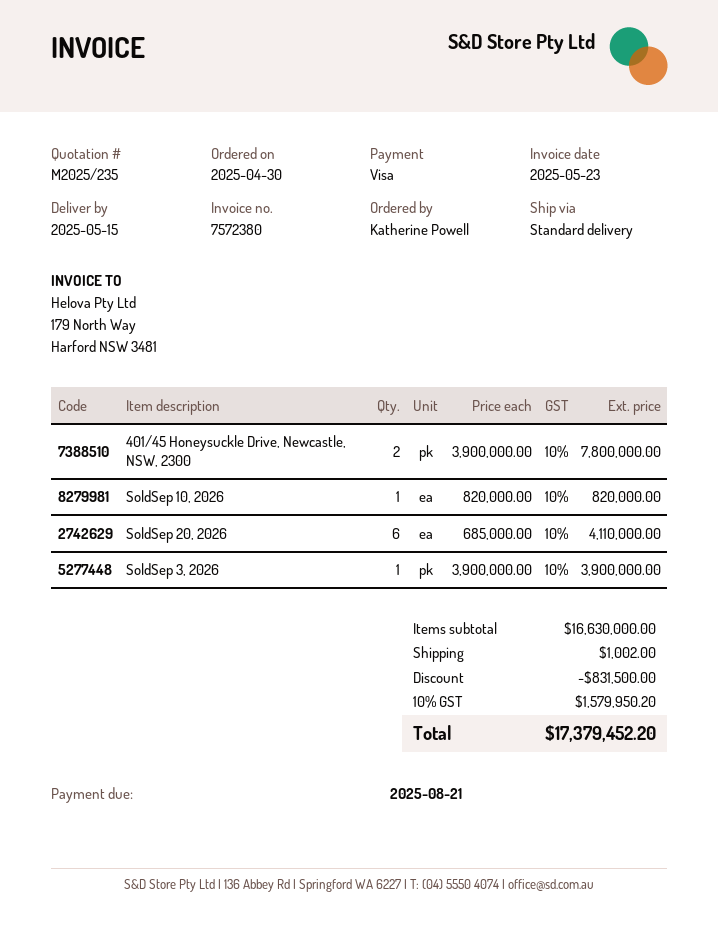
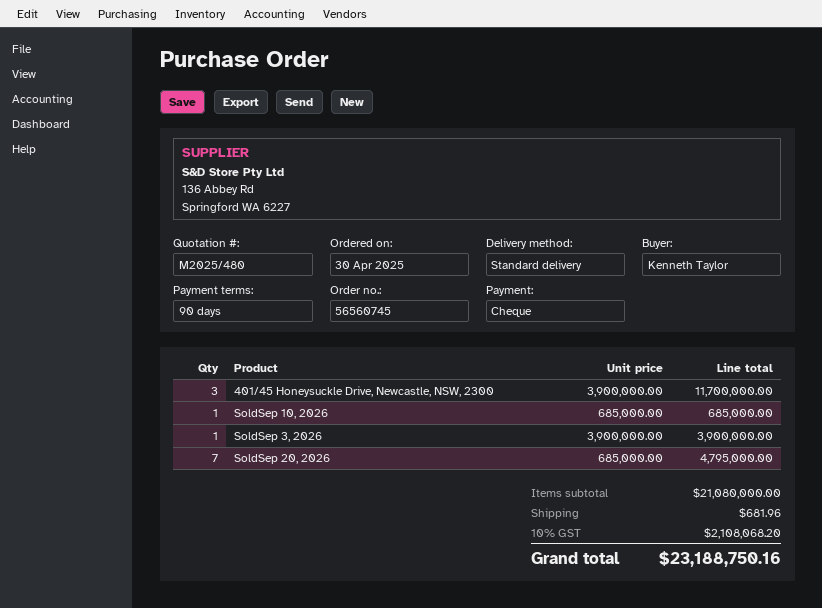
quote number: M2025/235 -> M2025/480
ordered by: Katherine Powell -> Kenneth Taylor
payment method: Visa -> cheque
401/45 Honeysuckle Drive, Newcastle, NSW, 2300: 2 x 3900000.00 = 7800000.00 -> 3 x 3900000.00 = 11700000.00
SoldSep 10, 2026: 1 x 820000.00 = 820000.00 -> 1 x 685000.00 = 685000.00
SoldSep 20, 2026: 6 x 685000.00 = 4110000.00 -> 7 x 685000.00 = 4795000.00
subtotal: 16630000.00 -> 21080000.00
discount: 831500.00 -> none
shipping: 1002.00 -> 681.96
tax: 10% = 1579950.20 -> 10% = 2108068.20
total: 17379452.20 -> 23188750.16

